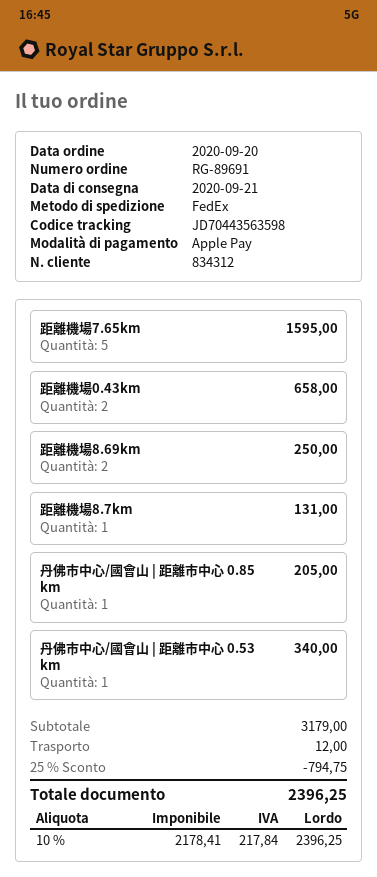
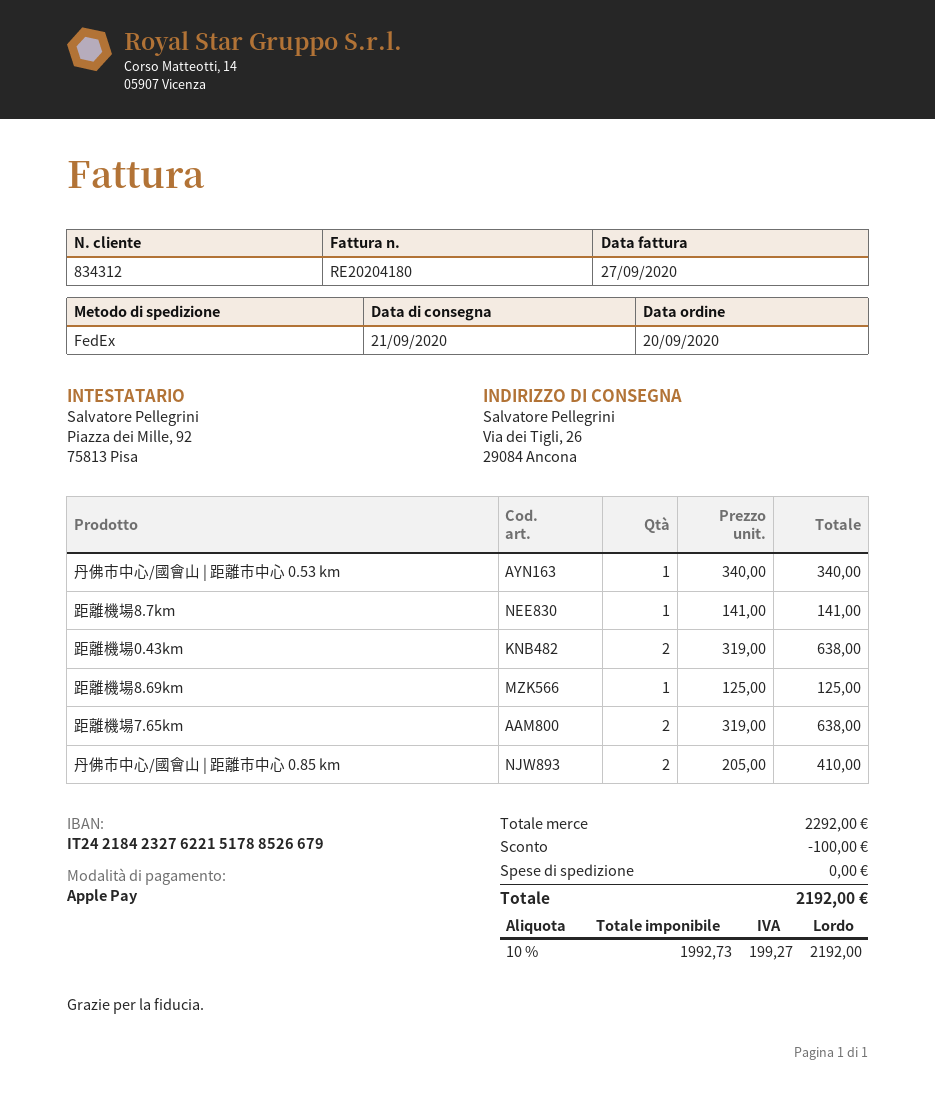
距離機場7.65km: 5 for 1595.00 -> 2 for 638.00
距離機場0.43km: 2 for 658.00 -> 2 for 638.00
距離機場8.69km: 2 for 250.00 -> 1 for 125.00
距離機場8.7km: 1 for 131.00 -> 1 for 141.00
丹佛市中心/國會山 | 距離市中心 0.85 km: 1 for 205.00 -> 2 for 410.00
subtotal: 3179.00 -> 2292.00
discount: 794.75 -> 100.00
shipping: 12.00 -> 0.00
net: 2178.41 -> 1992.73
tax: 10% = 217.84 -> 10% = 199.27
total: 2396.25 -> 2192.00

